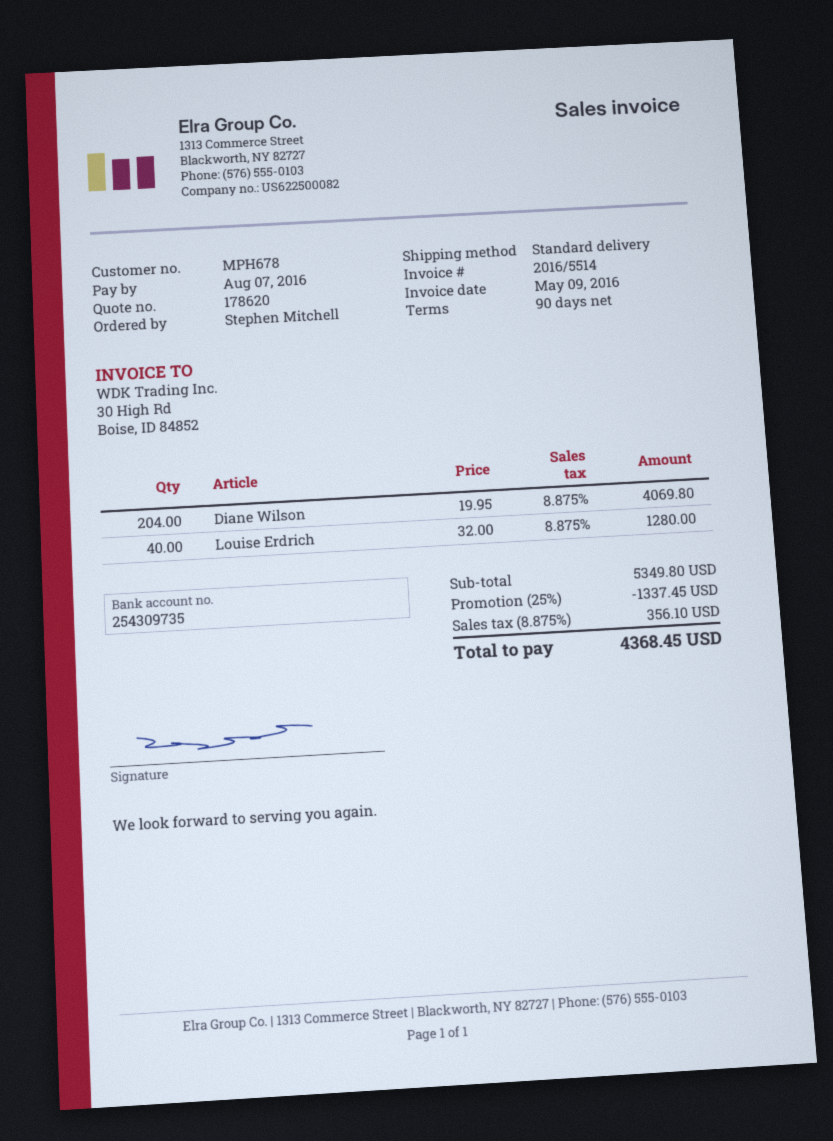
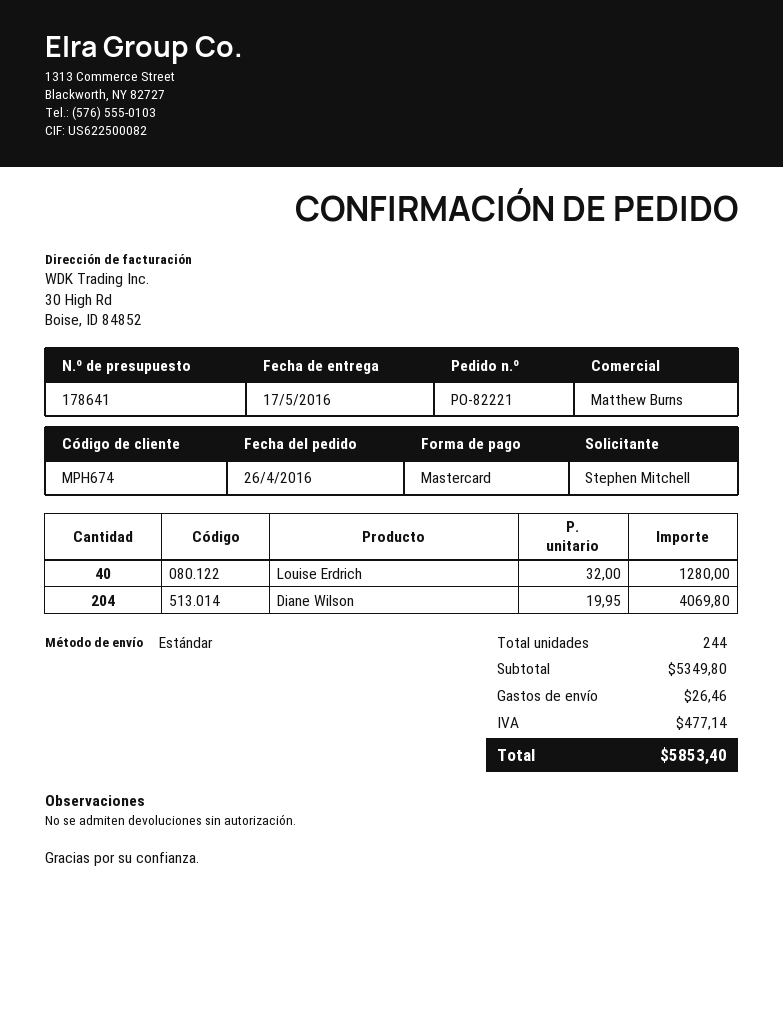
quote number: 178620 -> 178641
customer number: MPH678 -> MPH674
discount: 25% = 1337.45 -> none
shipping: none -> 26.46
tax: 356.10 -> 477.14
total: 4368.45 -> 5853.40

